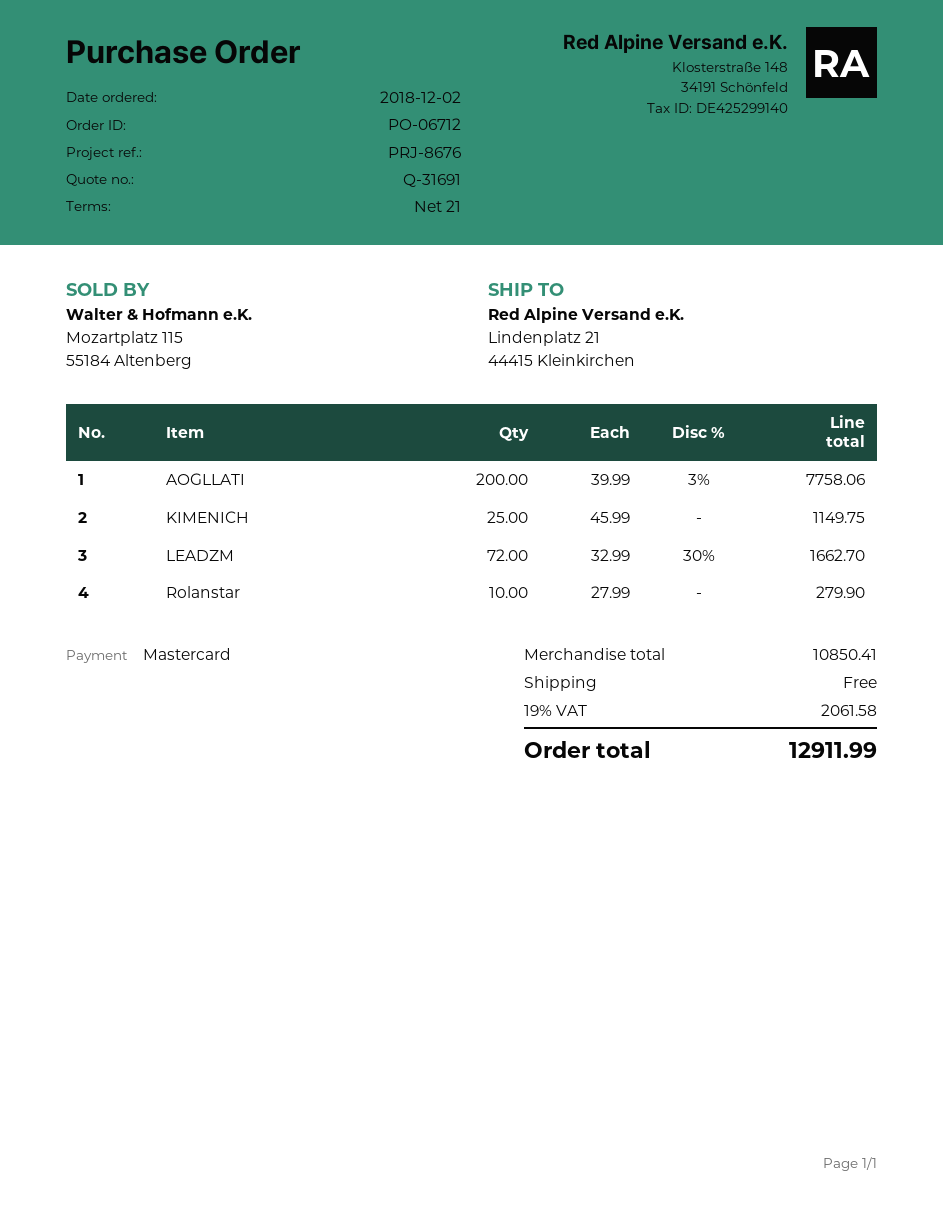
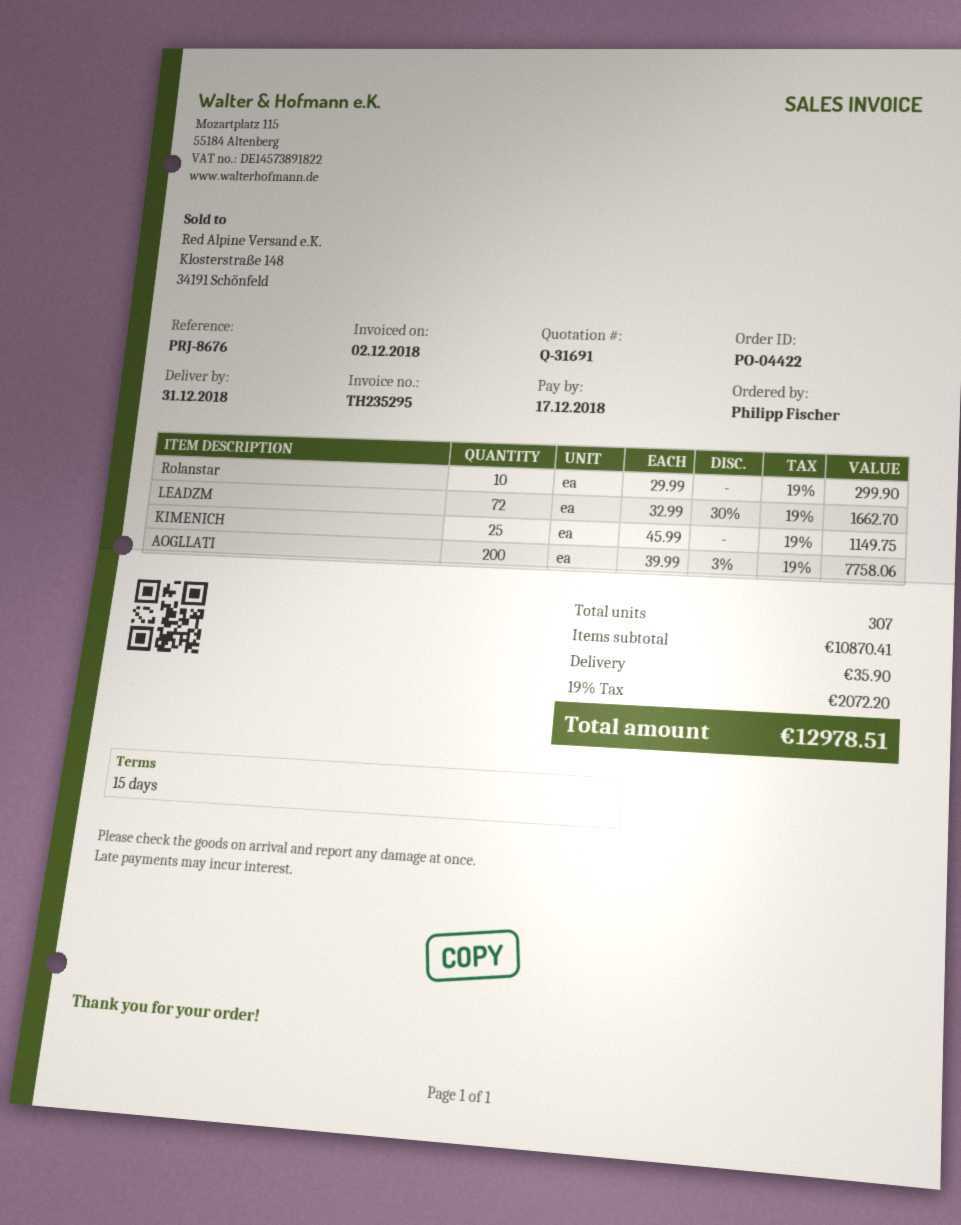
order number: PO-06712 -> PO-04422
payment terms: 21 days -> 15 days
Rolanstar: 10 x 27.99 = 279.90 -> 10 x 29.99 = 299.90
subtotal: 10850.41 -> 10870.41
shipping: 0.00 -> 35.90
tax: 19% = 2061.58 -> 19% = 2072.20
total: 12911.99 -> 12978.51

